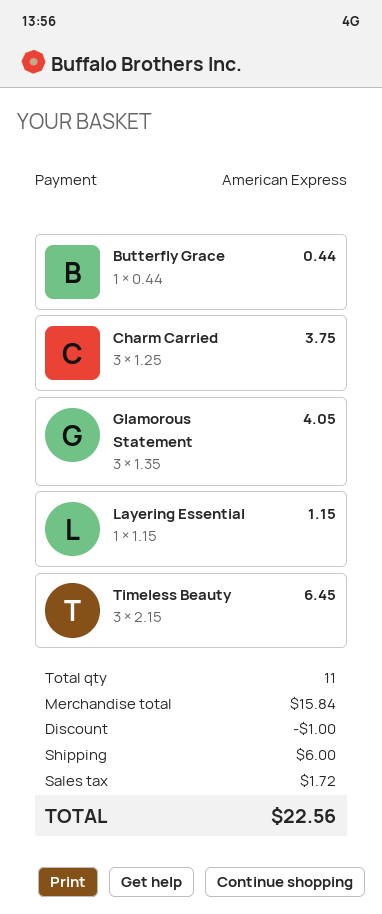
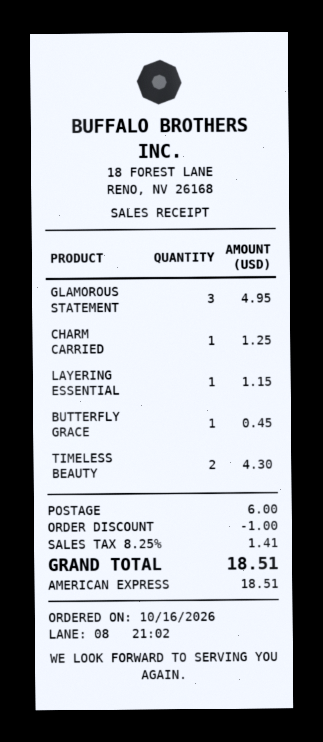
Butterfly Grace: 1 for 0.44 -> 1 for 0.45
Charm Carried: 3 for 3.75 -> 1 for 1.25
Glamorous Statement: 3 for 4.05 -> 3 for 4.95
Timeless Beauty: 3 for 6.45 -> 2 for 4.30
tax: 1.72 -> 1.41
total: 22.56 -> 18.51

